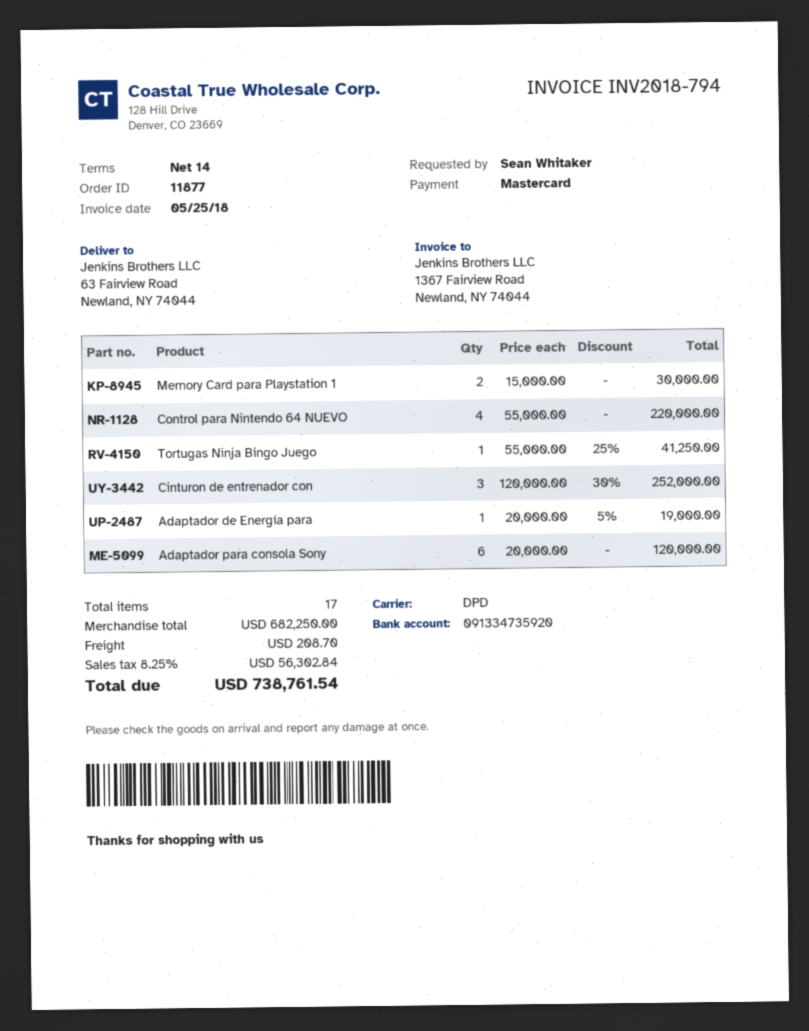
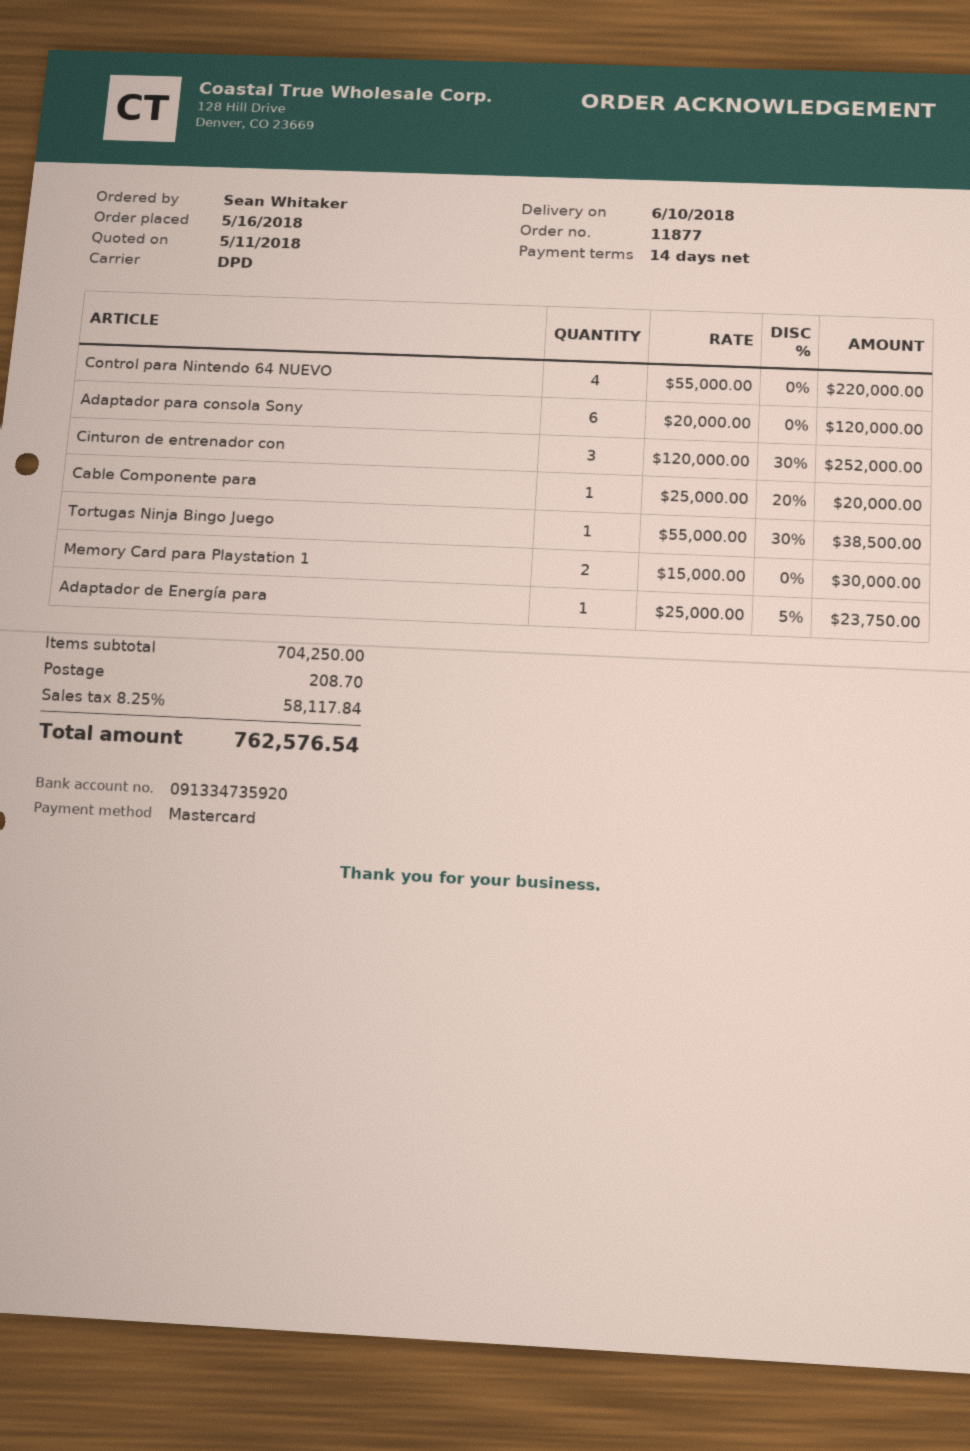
Tortugas Ninja Bingo Juego: 1 x 55000.00 - 25% = 41250.00 -> 1 x 55000.00 - 30% = 38500.00
Adaptador de Energía para: 1 x 20000.00 - 5% = 19000.00 -> 1 x 25000.00 - 5% = 23750.00
Cable Componente para: none -> 1 x 25000.00 - 20% = 20000.00
subtotal: 682250.00 -> 704250.00
tax: 8.25% = 56302.84 -> 8.25% = 58117.84
total: 738761.54 -> 762576.54

